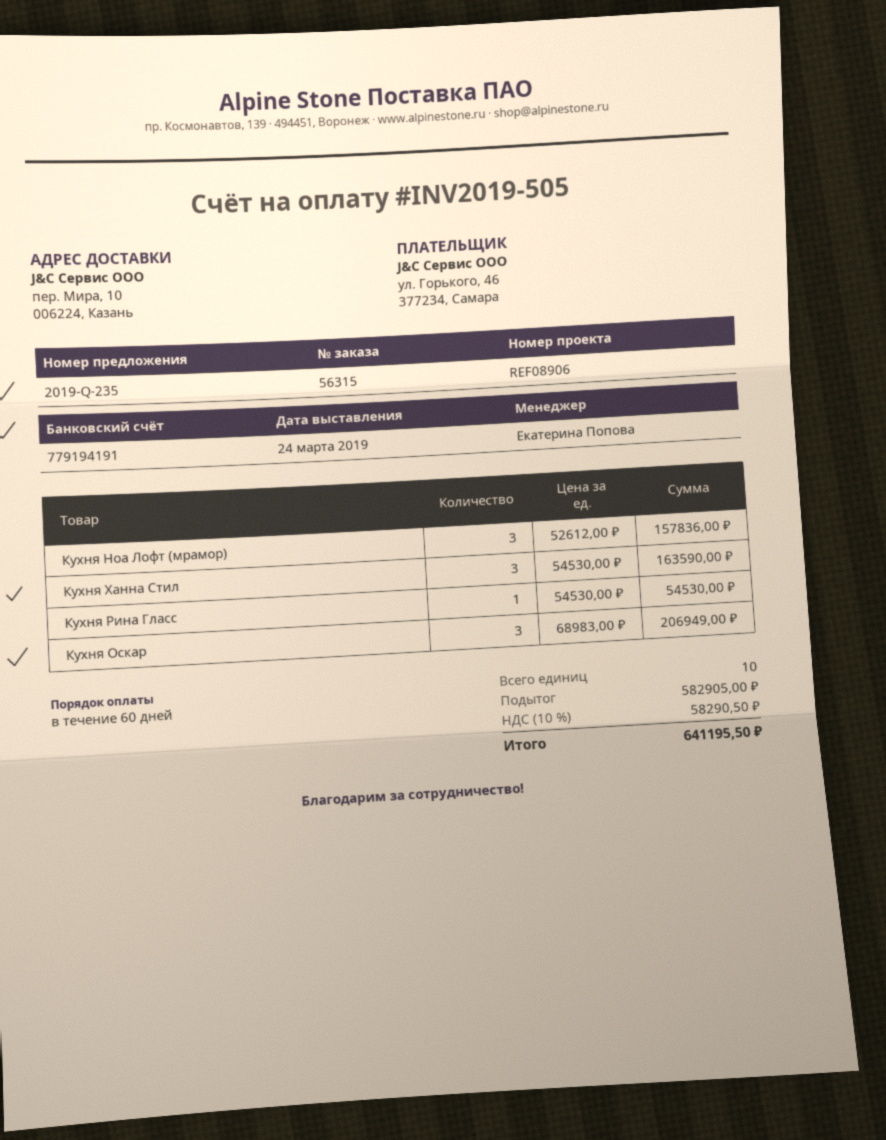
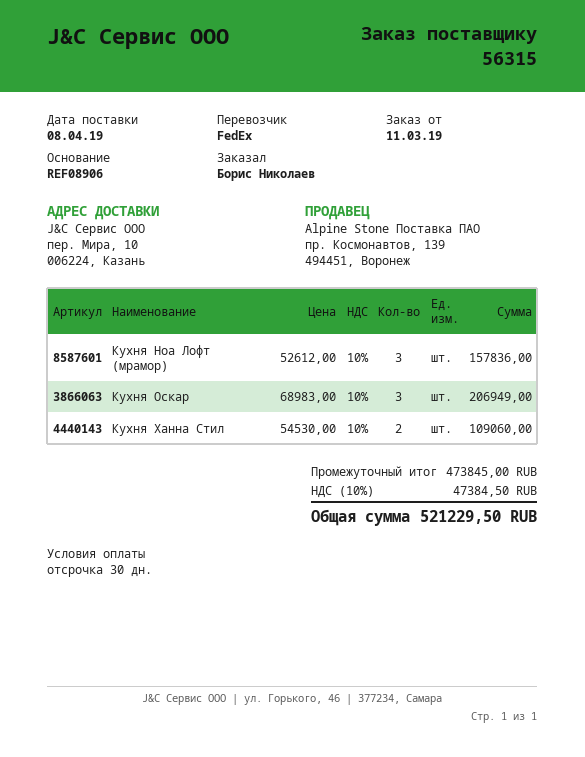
payment terms: 60 days -> 30 days
Кухня Ханна Стил: 3 x 54530.00 = 163590.00 -> 2 x 54530.00 = 109060.00
Кухня Рина Гласс: 1 x 54530.00 = 54530.00 -> none
subtotal: 582905.00 -> 473845.00
tax: 10% = 58290.50 -> 10% = 47384.50
total: 641195.50 -> 521229.50

